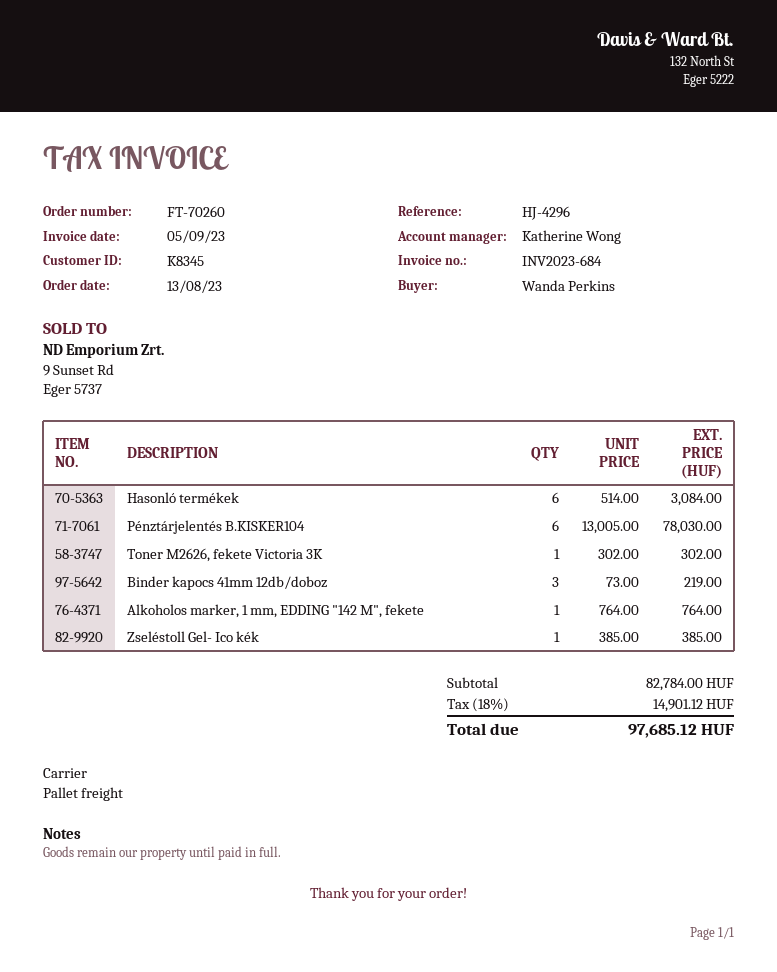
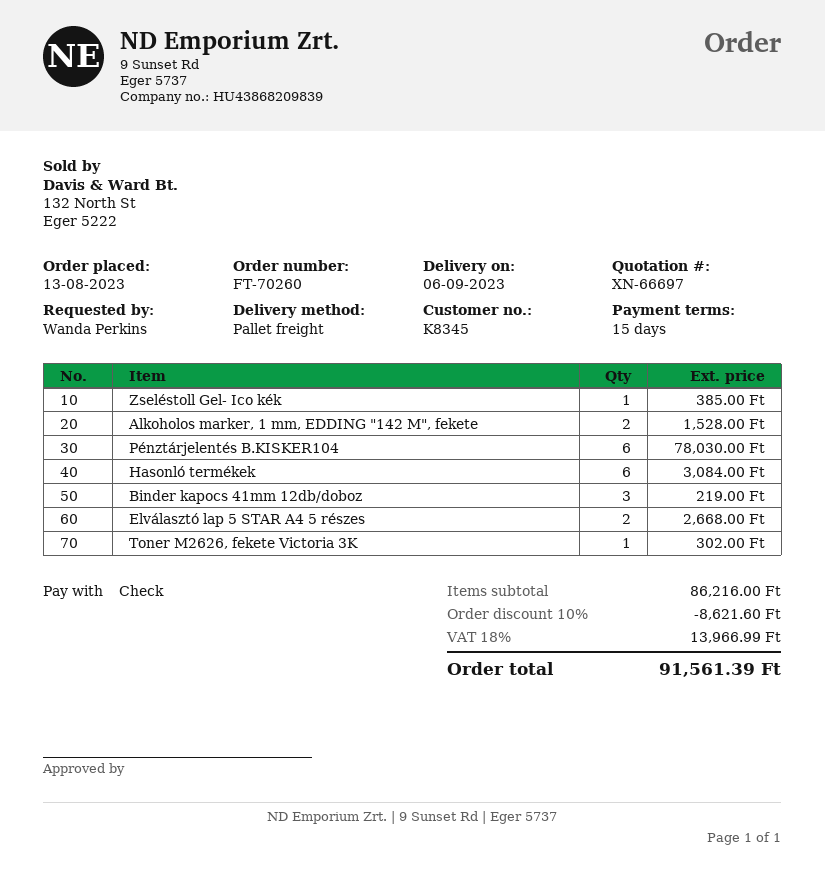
Alkoholos marker, 1 mm, EDDING "142 M", fekete: 1 for 764.00 -> 2 for 1528.00
Elválasztó lap 5 STAR A4 5 részes: none -> 2 for 2668.00
subtotal: 82784.00 -> 86216.00
discount: none -> 10% = 8621.60
tax: 18% = 14901.12 -> 18% = 13966.99
total: 97685.12 -> 91561.39

